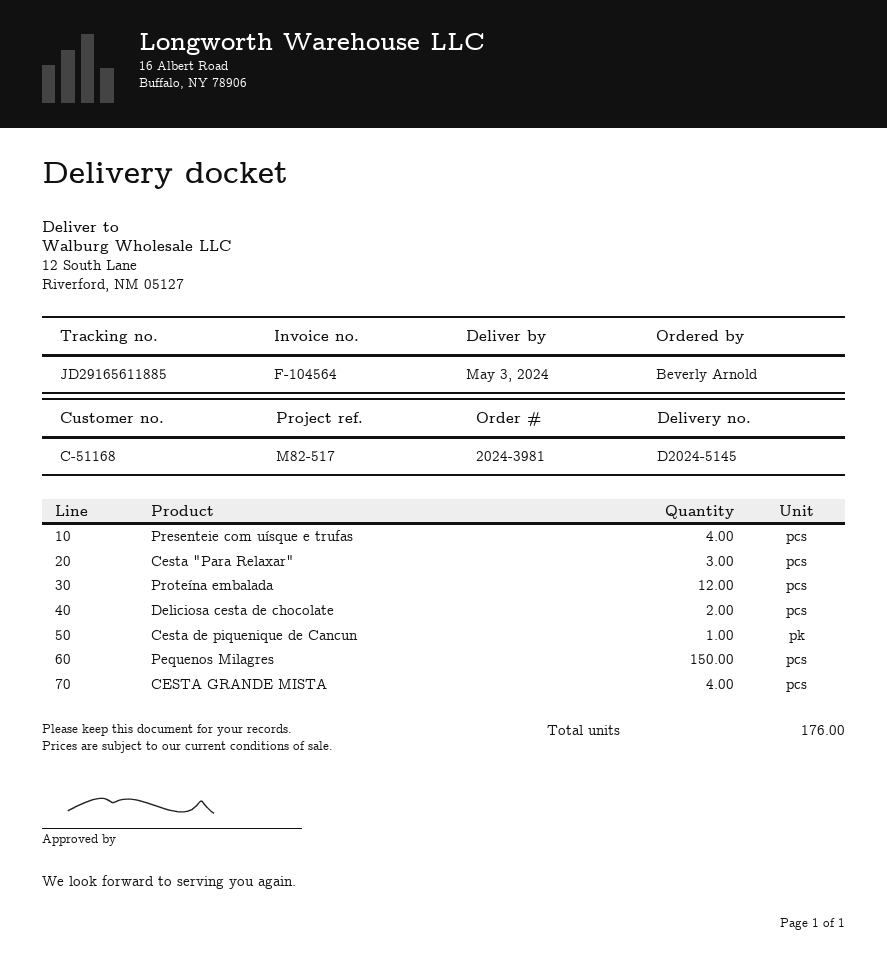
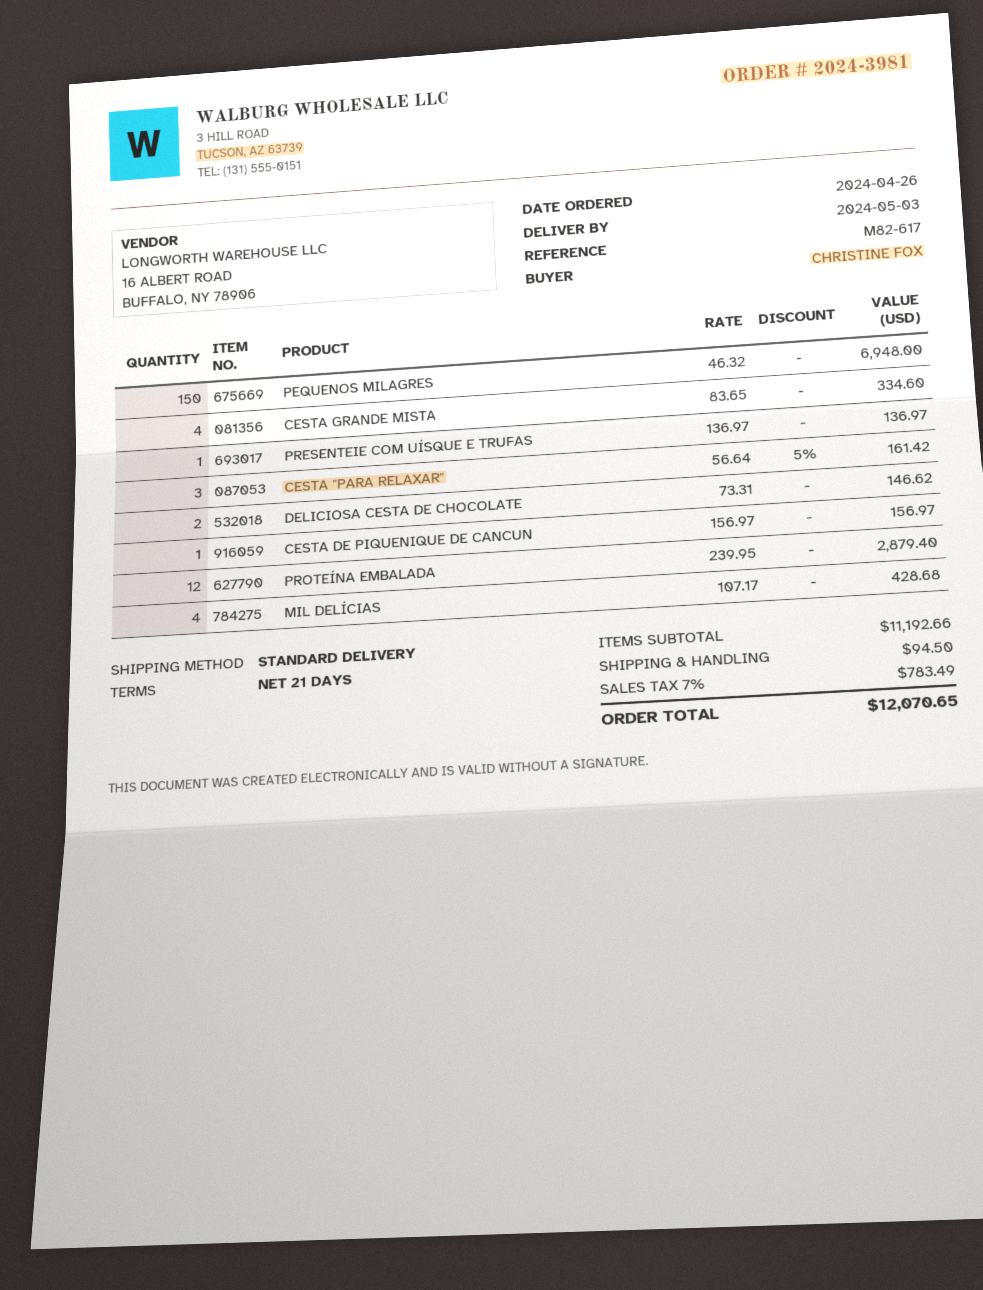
reference: M82-517 -> M82-617
ordered by: Beverly Arnold -> CHRISTINE FOX
Presenteie com uísque e trufas: 4 -> 1
MIL DELÍCIAS: none -> 4

